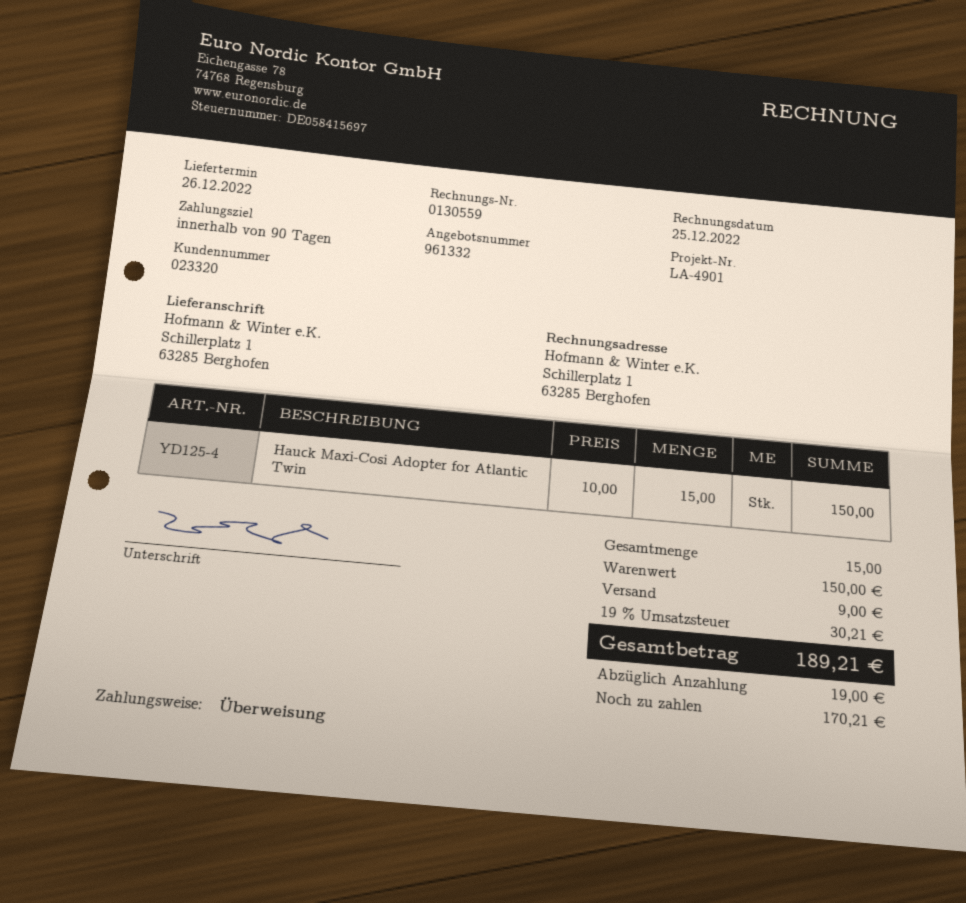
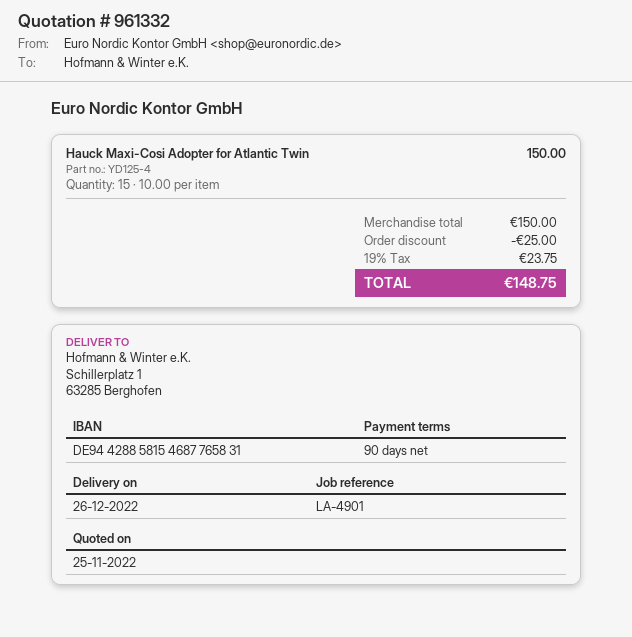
discount: none -> 25.00
shipping: 9.00 -> none
tax: 19% = 30.21 -> 19% = 23.75
total: 189.21 -> 148.75

